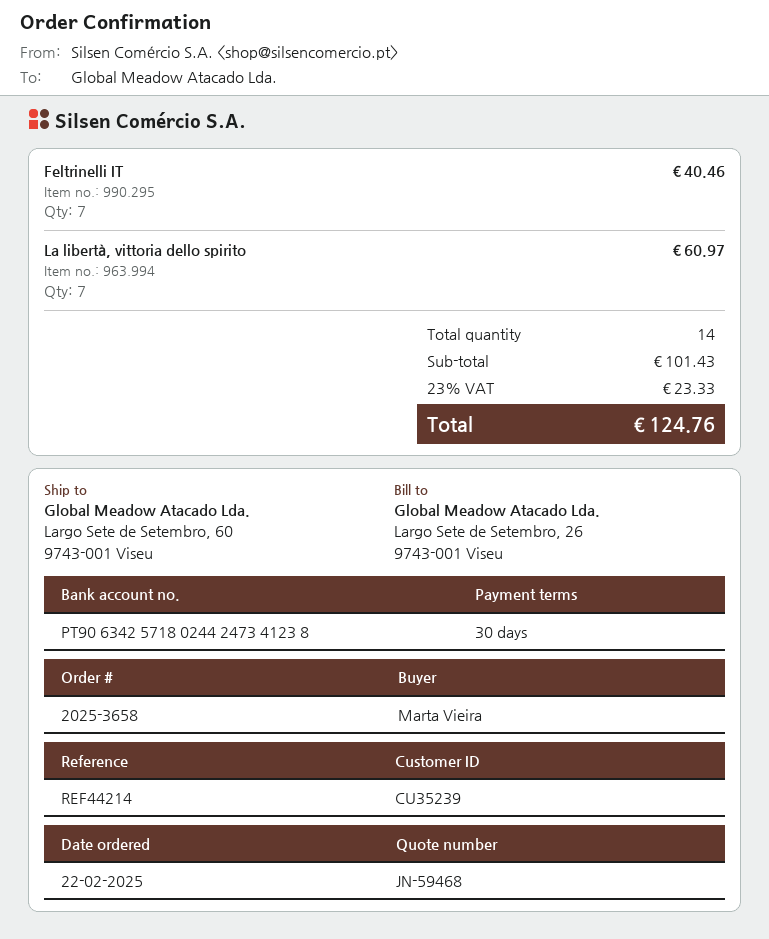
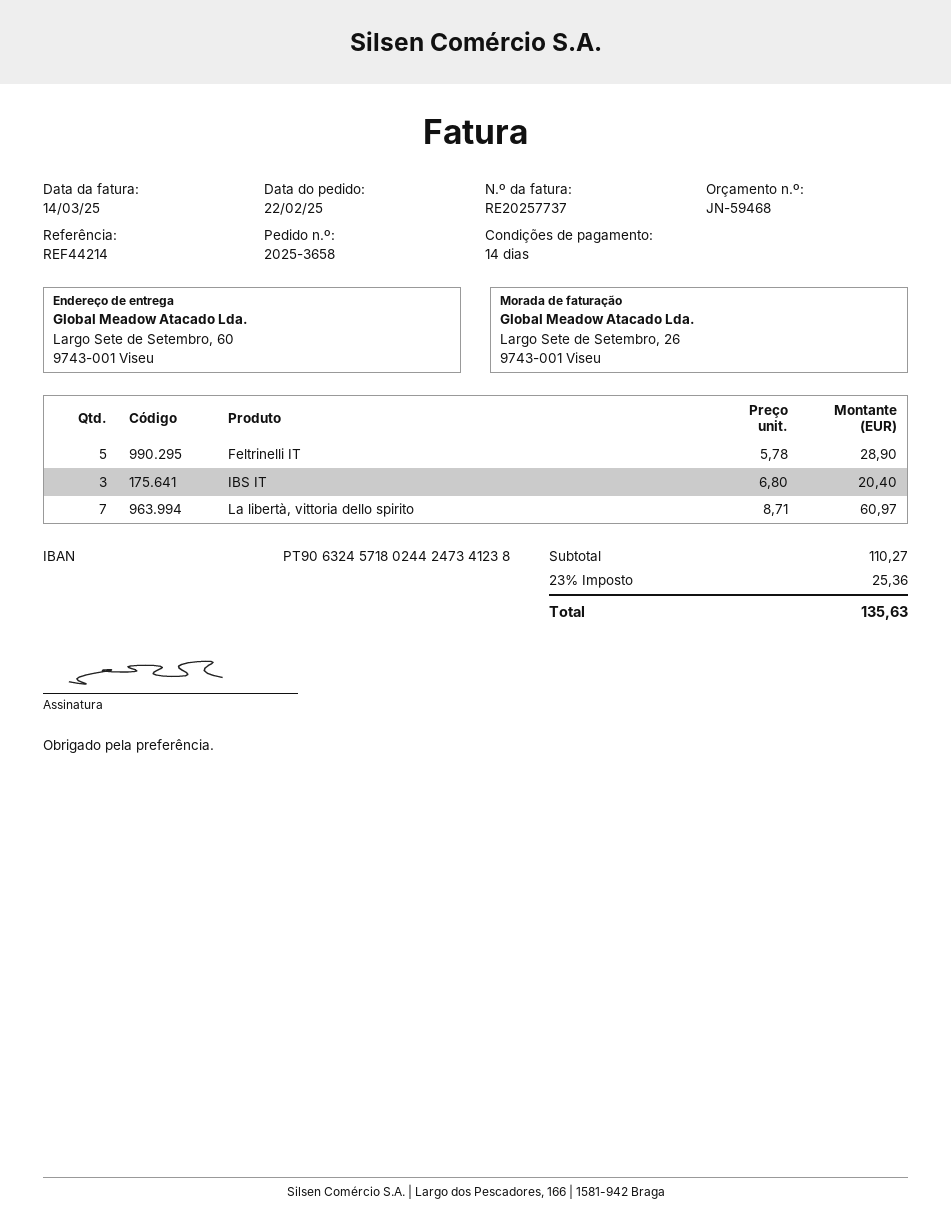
payment terms: 30 days -> 14 days
bank account: PT90634257180244247341238 -> PT90632457180244247341238
Feltrinelli IT: 7 for 40.46 -> 5 for 28.90
IBS IT: none -> 3 for 20.40
subtotal: 101.43 -> 110.27
tax: 23% = 23.33 -> 23% = 25.36
total: 124.76 -> 135.63

